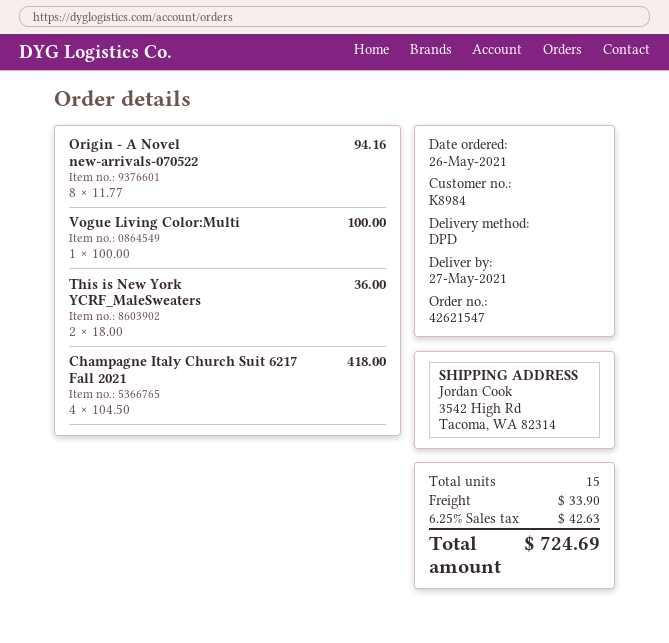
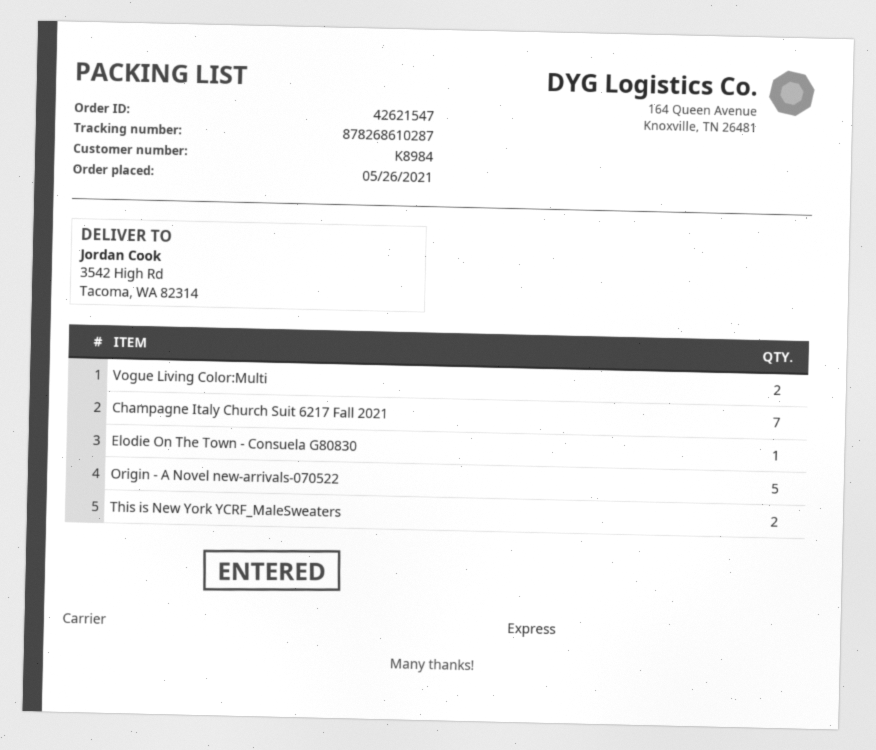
shipping method: DPD -> express
Origin - A Novel new-arrivals-070522: 8 -> 5
Vogue Living Color:Multi: 1 -> 2
Champagne Italy Church Suit 6217 Fall 2021: 4 -> 7
Elodie On The Town - Consuela G80830: none -> 1

